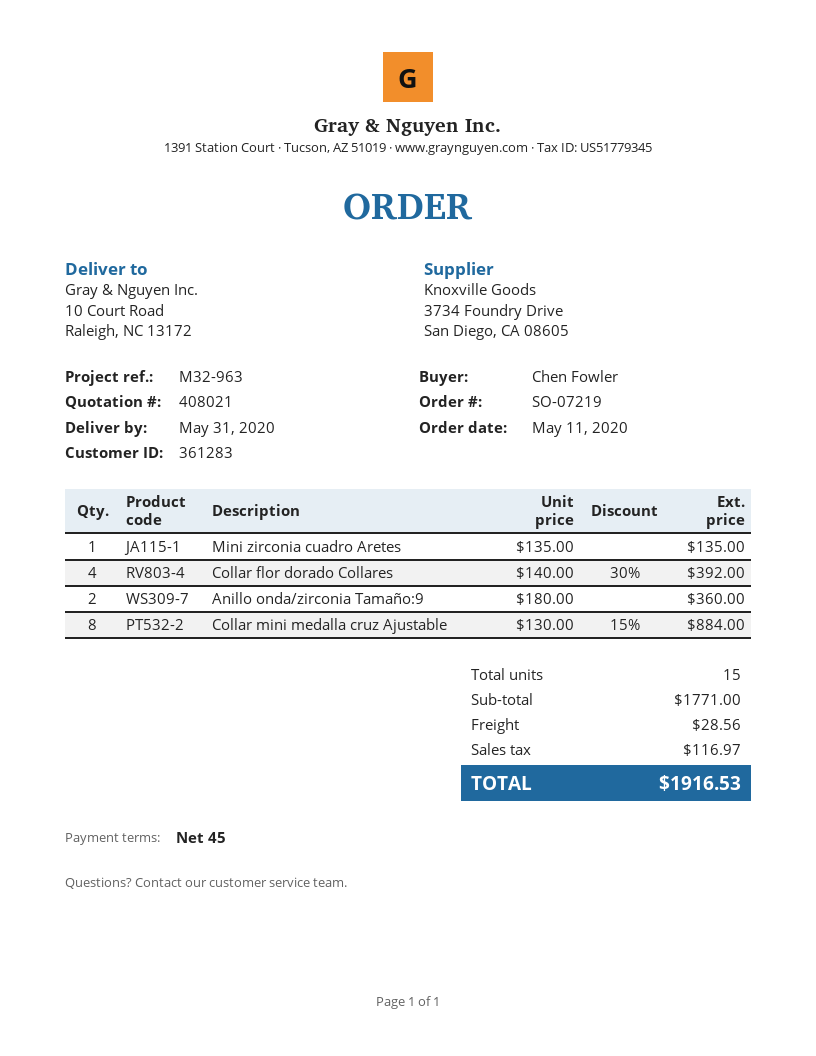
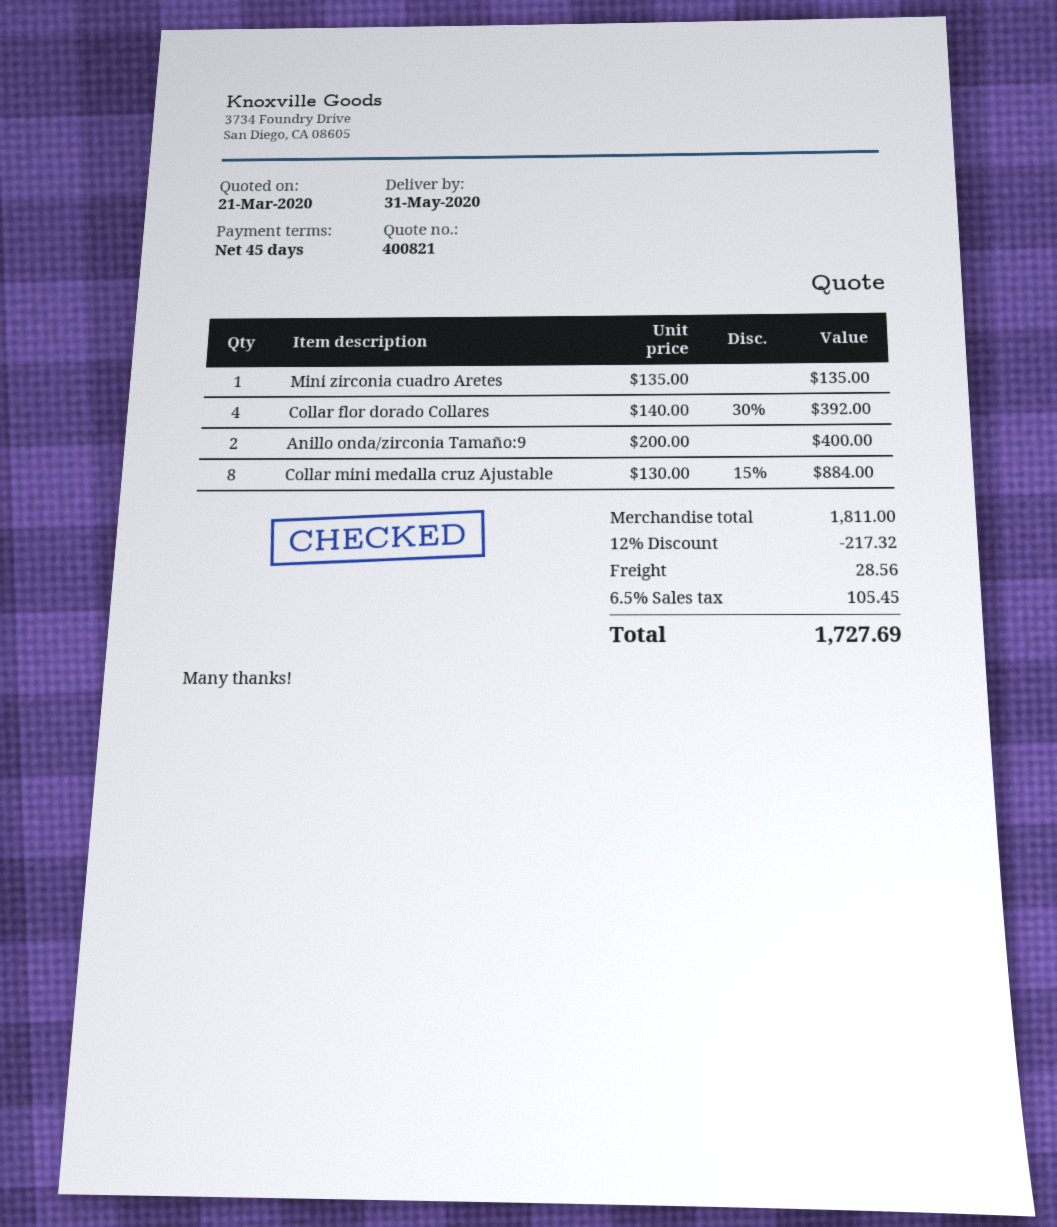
quote number: 408021 -> 400821
Anillo onda/zirconia Tamaño:9: 2 x 180.00 = 360.00 -> 2 x 200.00 = 400.00
subtotal: 1771.00 -> 1811.00
discount: none -> 12% = 217.32
tax: 116.97 -> 105.45
total: 1916.53 -> 1727.69

